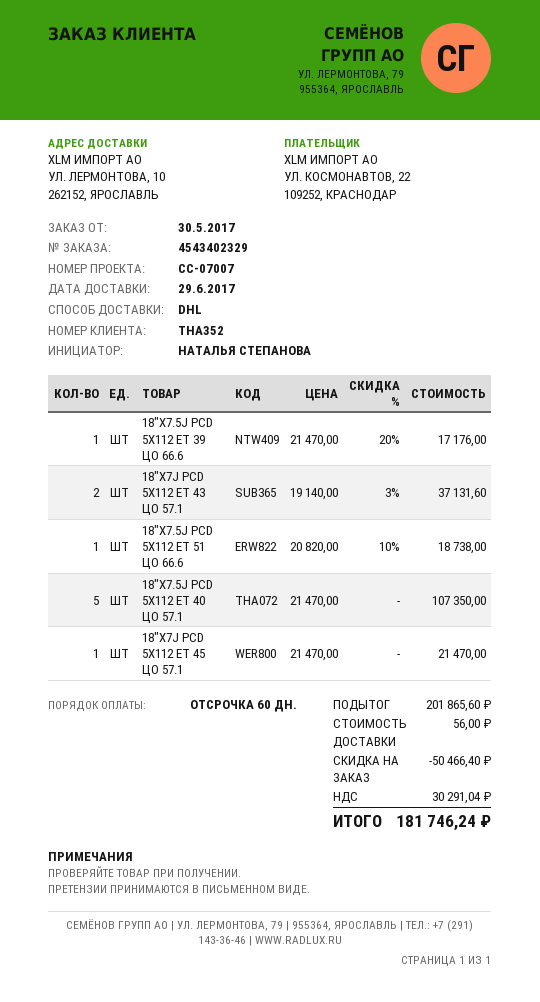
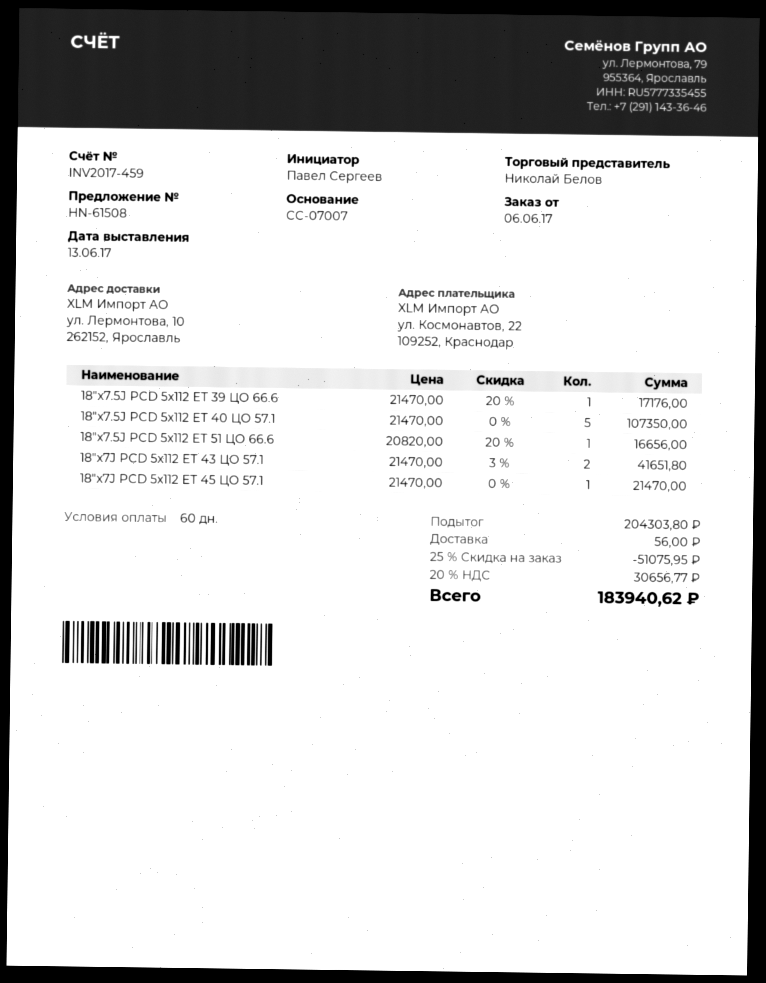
order date: 2017-05-30 -> 2017-06-06
ordered by: НАТАЛЬЯ СТЕПАНОВА -> Павел Сергеев
18"X7J PCD 5X112 ЕТ 43 ЦО 57.1: 2 x 19140.00 - 3% = 37131.60 -> 2 x 21470.00 - 3% = 41651.80
18"X7.5J PCD 5X112 ЕТ 51 ЦО 66.6: 1 x 20820.00 - 10% = 18738.00 -> 1 x 20820.00 - 20% = 16656.00
subtotal: 201865.60 -> 204303.80
discount: 50466.40 -> 51075.95
tax: 30291.04 -> 30656.77
total: 181746.24 -> 183940.62

